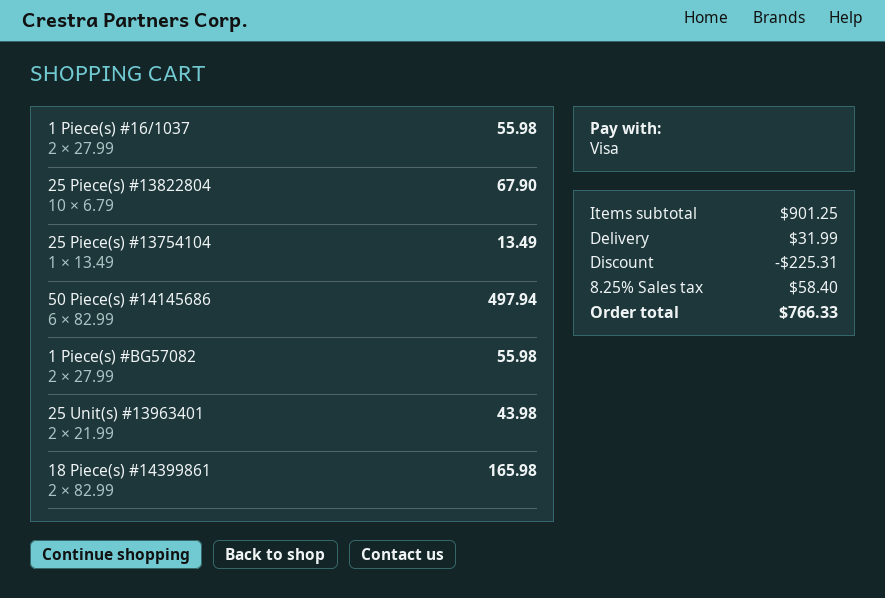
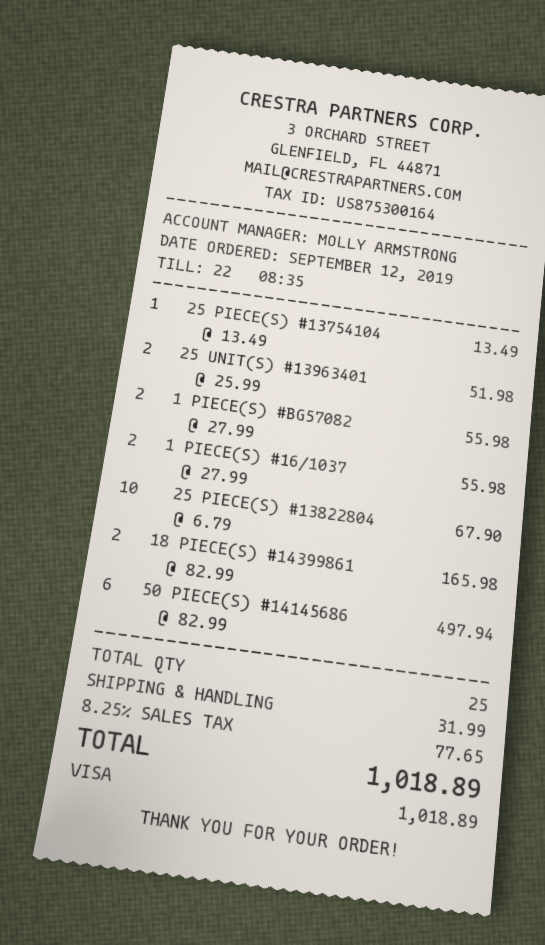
25 Unit(s) #13963401: 2 x 21.99 = 43.98 -> 2 x 25.99 = 51.98
discount: 225.31 -> none
tax: 8.25% = 58.40 -> 8.25% = 77.65
total: 766.33 -> 1018.89

